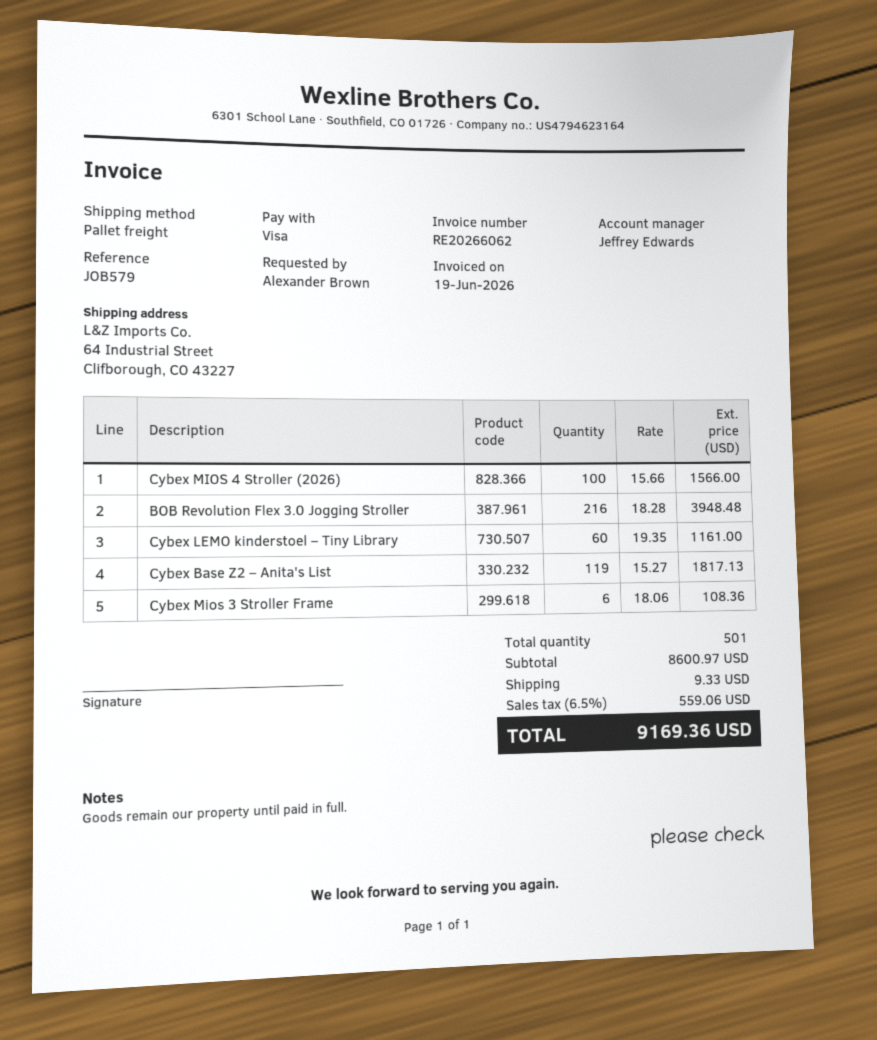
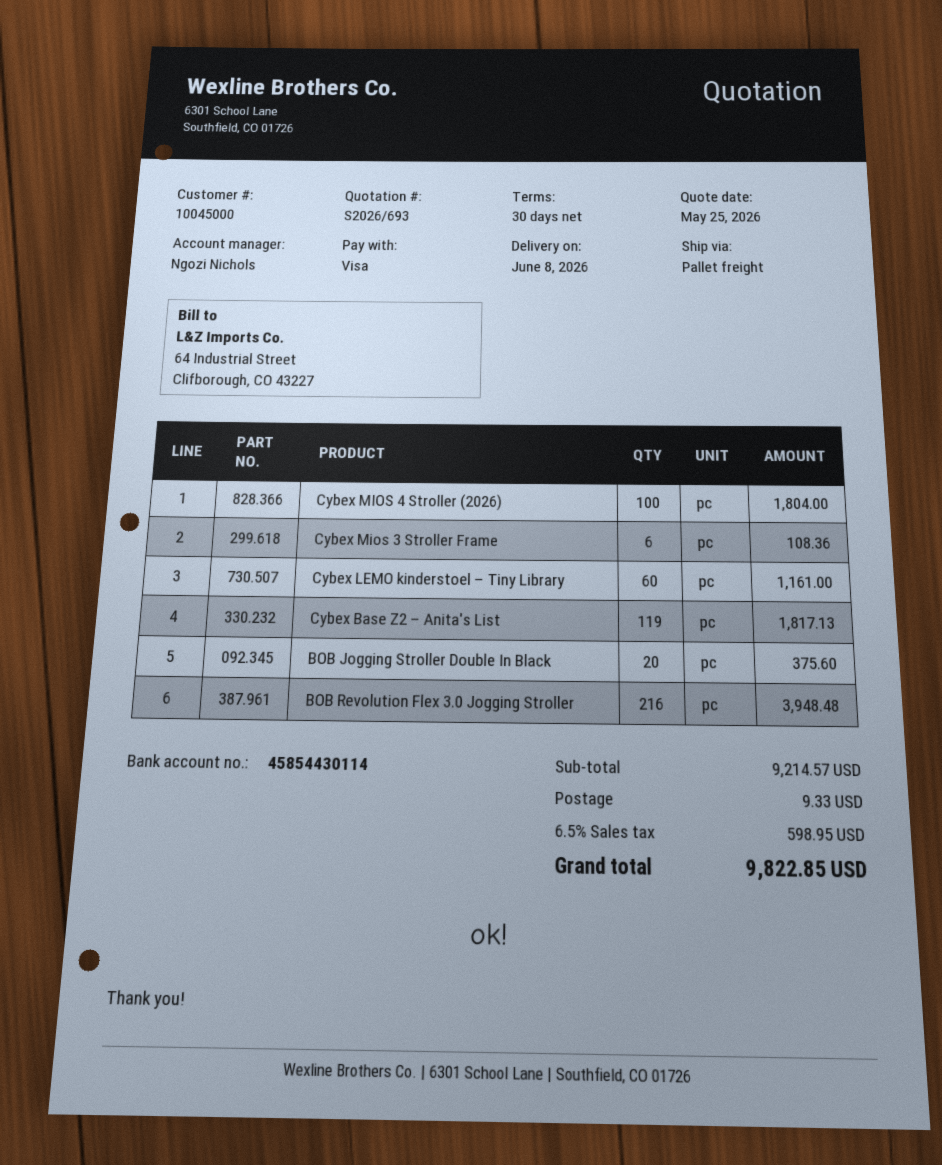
sales rep: Jeffrey Edwards -> Ngozi Nichols
Cybex MIOS 4 Stroller (2026): 100 for 1566.00 -> 100 for 1804.00
BOB Jogging Stroller Double In Black: none -> 20 for 375.60
subtotal: 8600.97 -> 9214.57
tax: 6.5% = 559.06 -> 6.5% = 598.95
total: 9169.36 -> 9822.85

